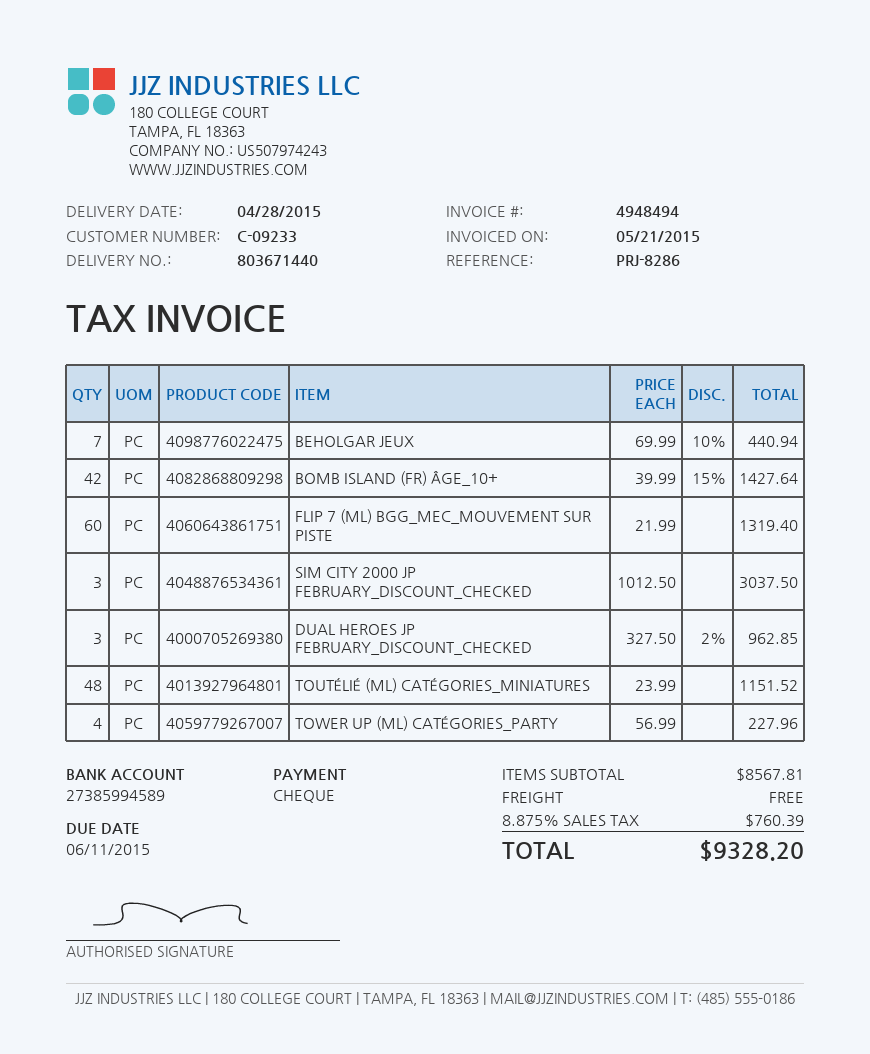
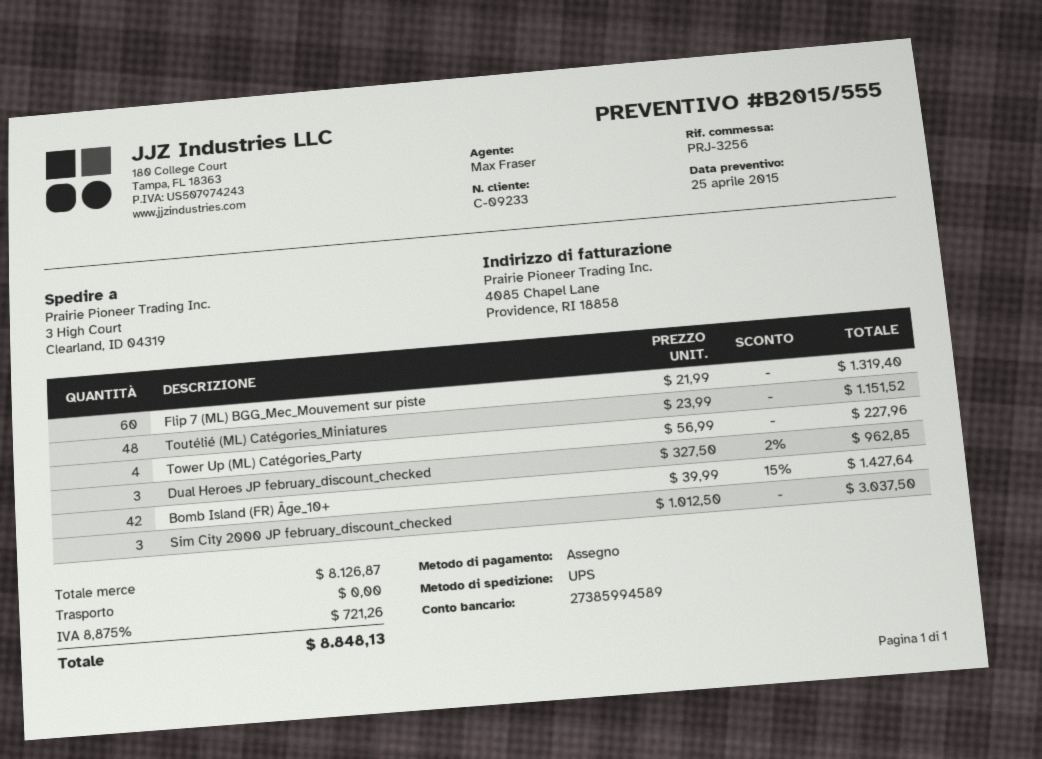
reference: PRJ-8286 -> PRJ-3256
BEHOLGAR JEUX: 7 x 69.99 - 10% = 440.94 -> none
subtotal: 8567.81 -> 8126.87
tax: 8.875% = 760.39 -> 8.875% = 721.26
total: 9328.20 -> 8848.13

